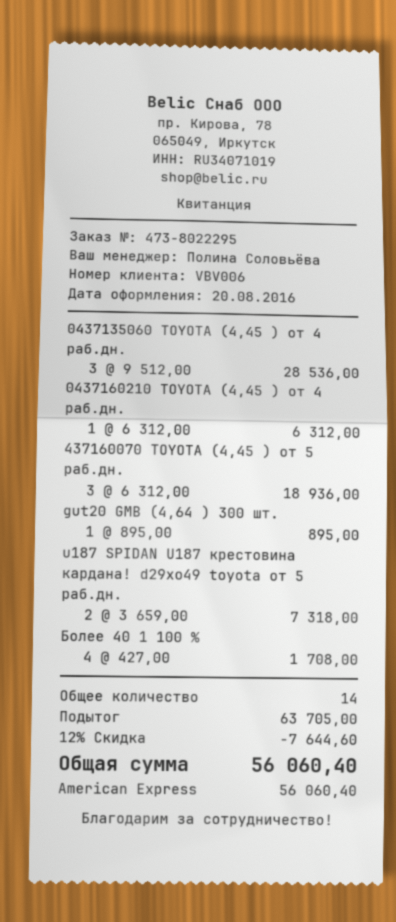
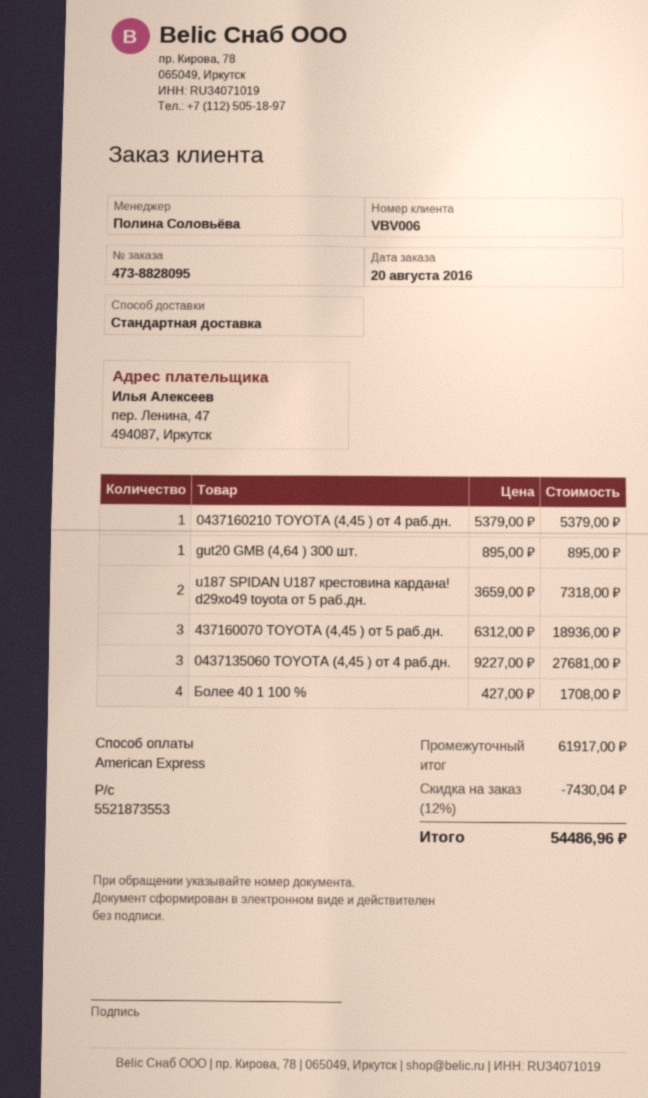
order number: 473-8022295 -> 473-8828095
0437135060 TOYOTA (4,45 ) от 4 раб.дн.: 3 x 9512.00 = 28536.00 -> 3 x 9227.00 = 27681.00
0437160210 TOYOTA (4,45 ) от 4 раб.дн.: 1 x 6312.00 = 6312.00 -> 1 x 5379.00 = 5379.00
subtotal: 63705.00 -> 61917.00
discount: 12% = 7644.60 -> 12% = 7430.04
total: 56060.40 -> 54486.96

